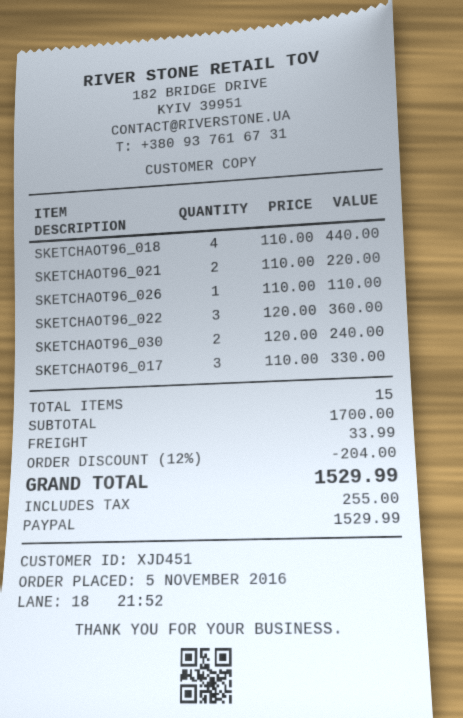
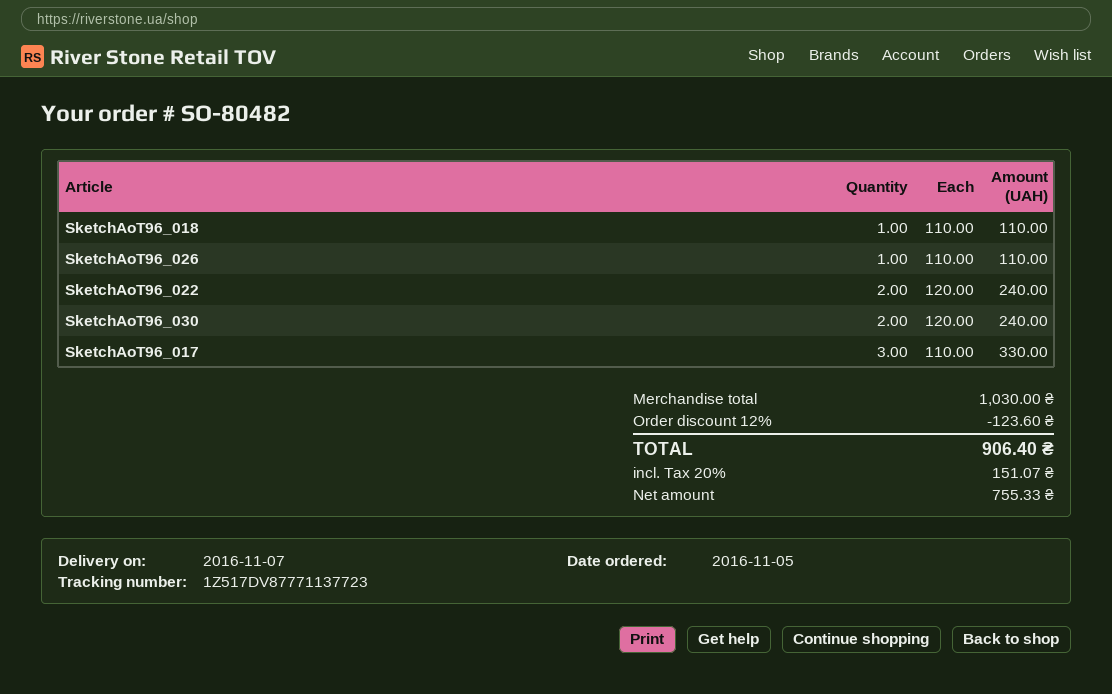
SKETCHAOT96_018: 4 x 110.00 = 440.00 -> 1 x 110.00 = 110.00
SKETCHAOT96_021: 2 x 110.00 = 220.00 -> none
SKETCHAOT96_022: 3 x 120.00 = 360.00 -> 2 x 120.00 = 240.00
subtotal: 1700.00 -> 1030.00
discount: 12% = 204.00 -> 12% = 123.60
shipping: 33.99 -> none
tax: 255.00 -> 151.07
total: 1529.99 -> 906.40

